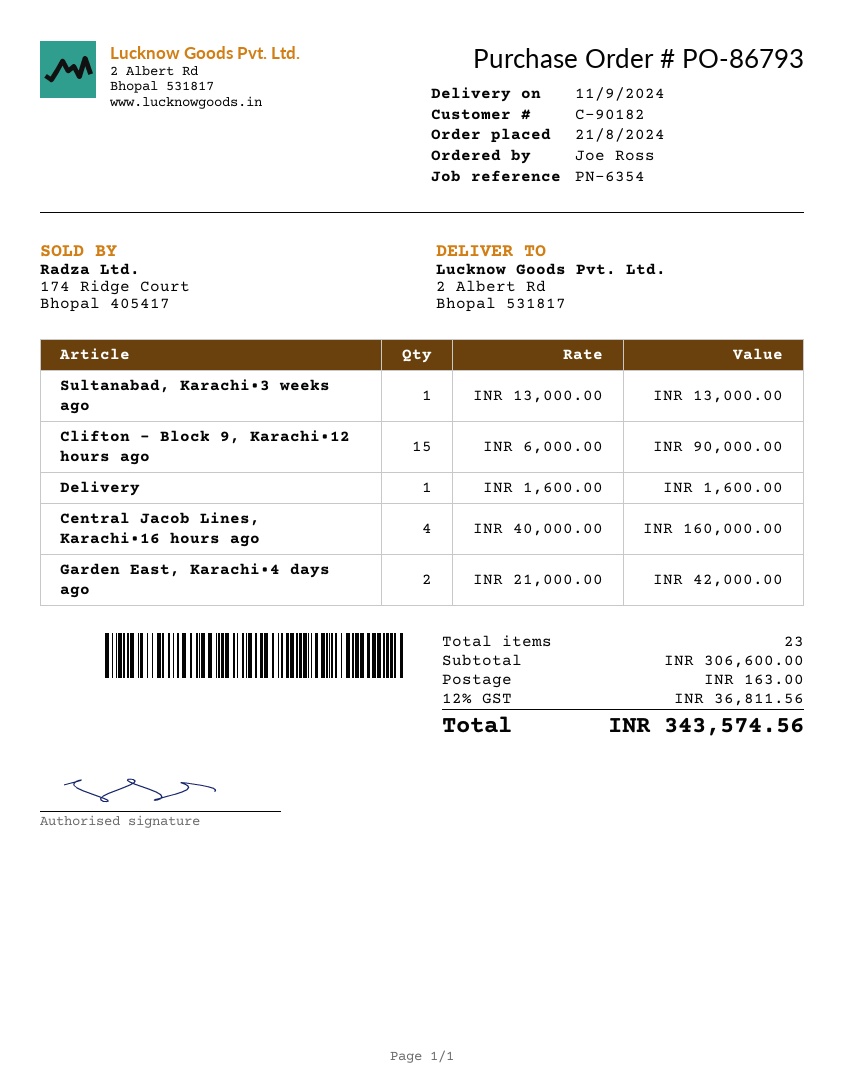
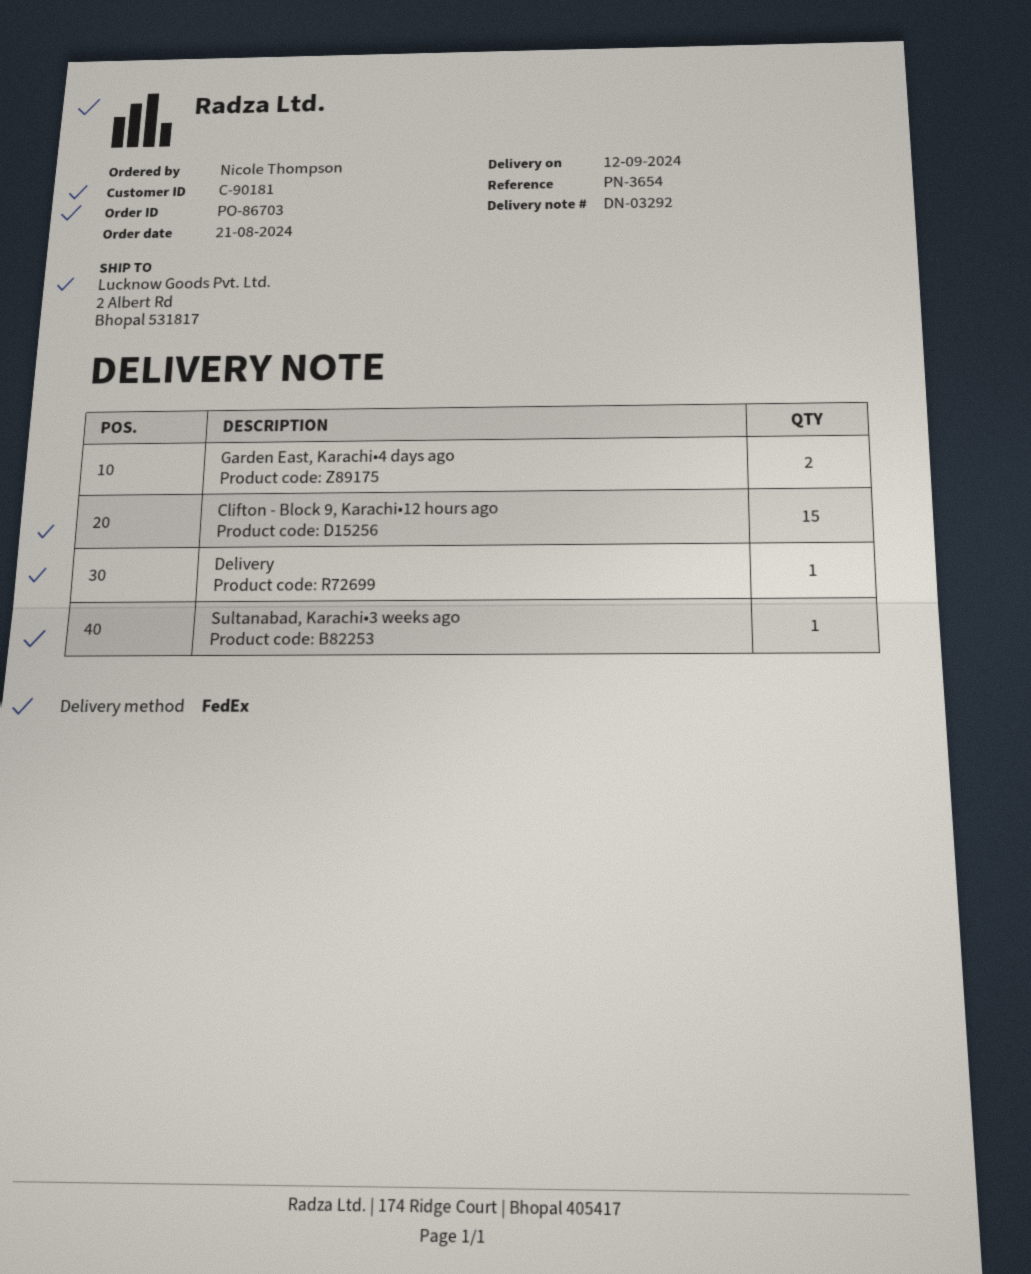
order number: PO-86793 -> PO-86703
delivery date: 2024-09-11 -> 2024-09-12
customer number: C-90182 -> C-90181
reference: PN-6354 -> PN-3654
ordered by: Joe Ross -> Nicole Thompson
Central Jacob Lines, Karachi•16 hours ago: 4 -> none

